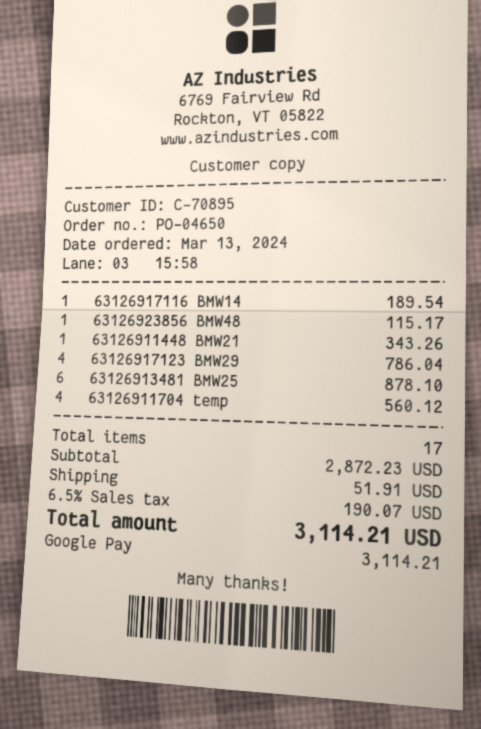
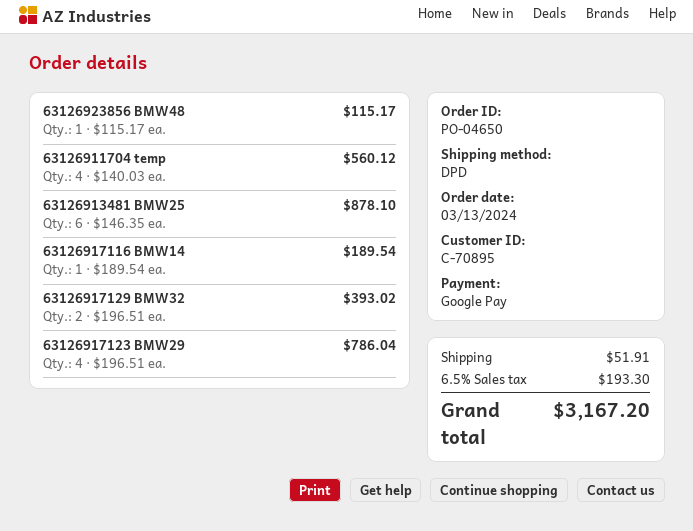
63126911448 BMW21: 1 for 343.26 -> none
63126917129 BMW32: none -> 2 for 393.02
tax: 6.5% = 190.07 -> 6.5% = 193.30
total: 3114.21 -> 3167.20

